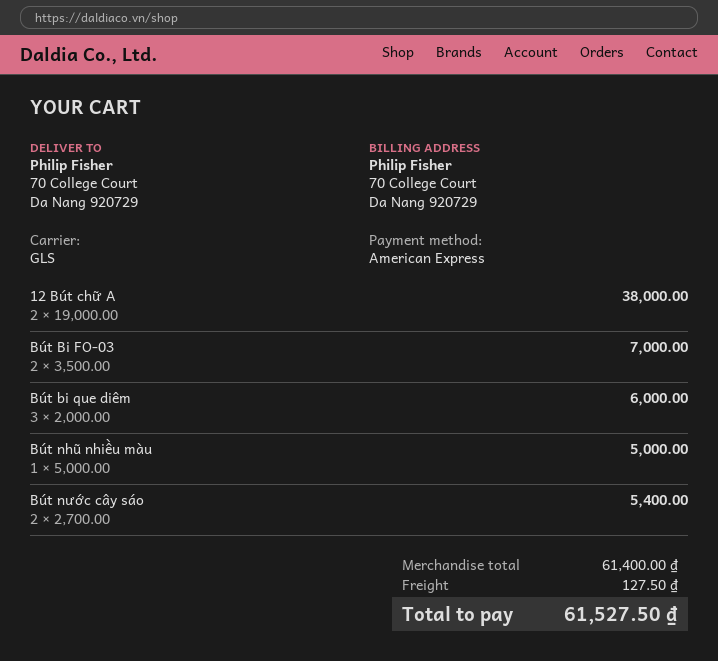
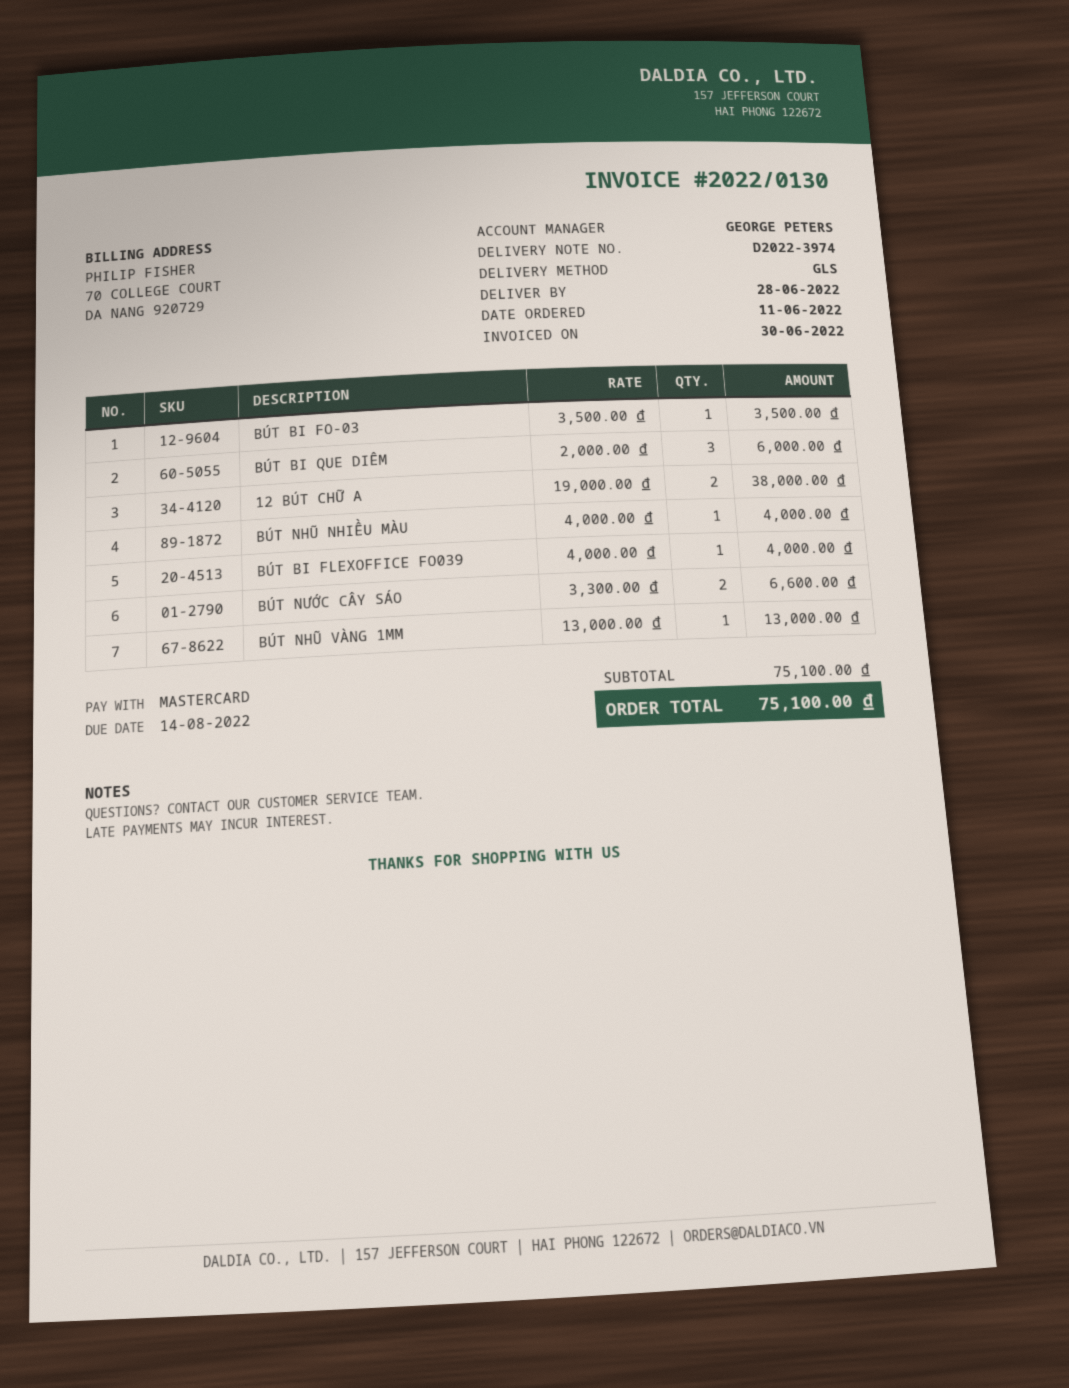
payment method: American Express -> Mastercard
Bút Bi FO-03: 2 x 3500.00 = 7000.00 -> 1 x 3500.00 = 3500.00
Bút nhũ nhiều màu: 1 x 5000.00 = 5000.00 -> 1 x 4000.00 = 4000.00
Bút nước cây sáo: 2 x 2700.00 = 5400.00 -> 2 x 3300.00 = 6600.00
BÚT BI FLEXOFFICE FO039: none -> 1 x 4000.00 = 4000.00
BÚT NHŨ VÀNG 1MM: none -> 1 x 13000.00 = 13000.00
subtotal: 61400.00 -> 75100.00
shipping: 127.50 -> none
total: 61527.50 -> 75100.00

